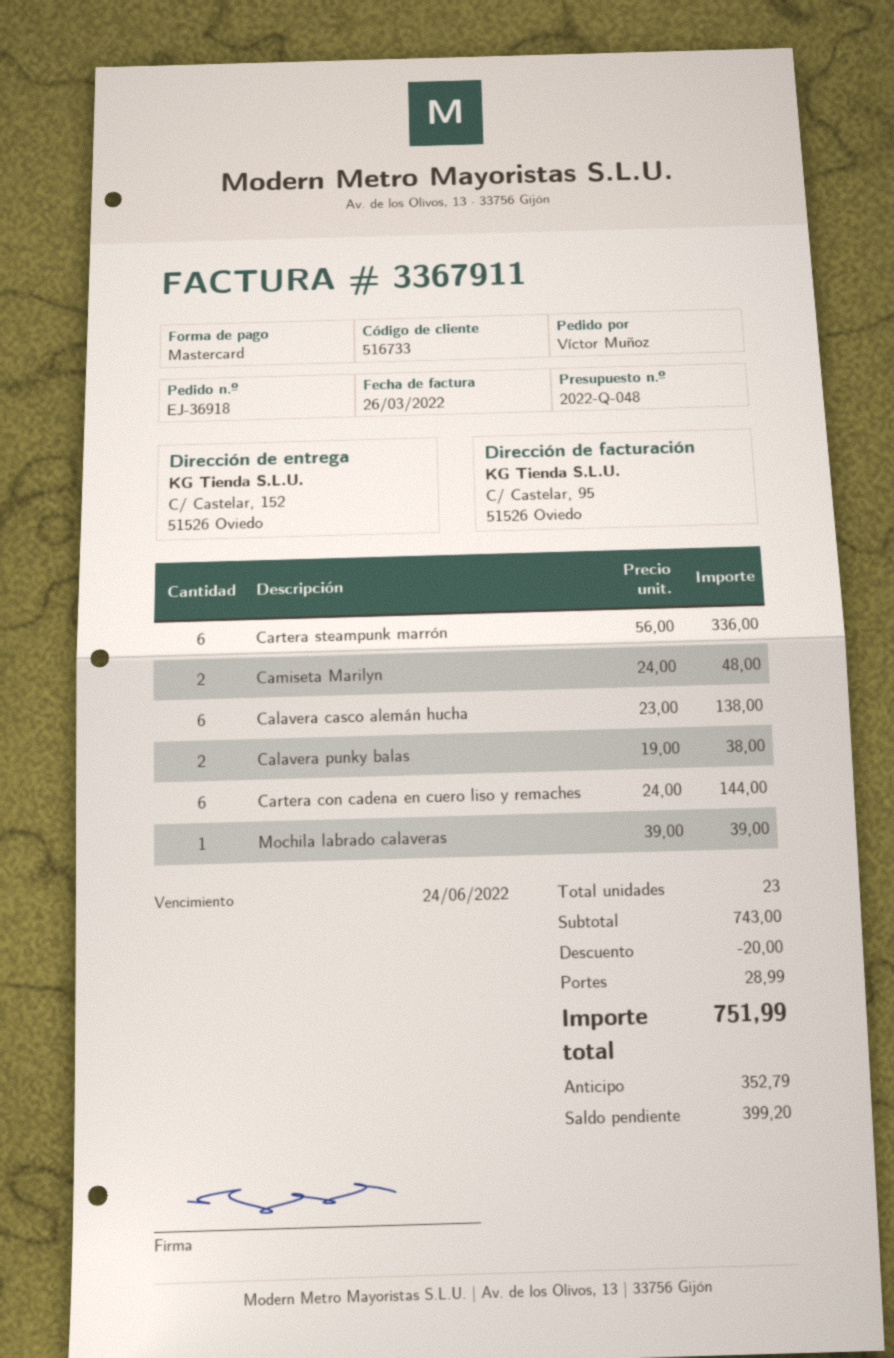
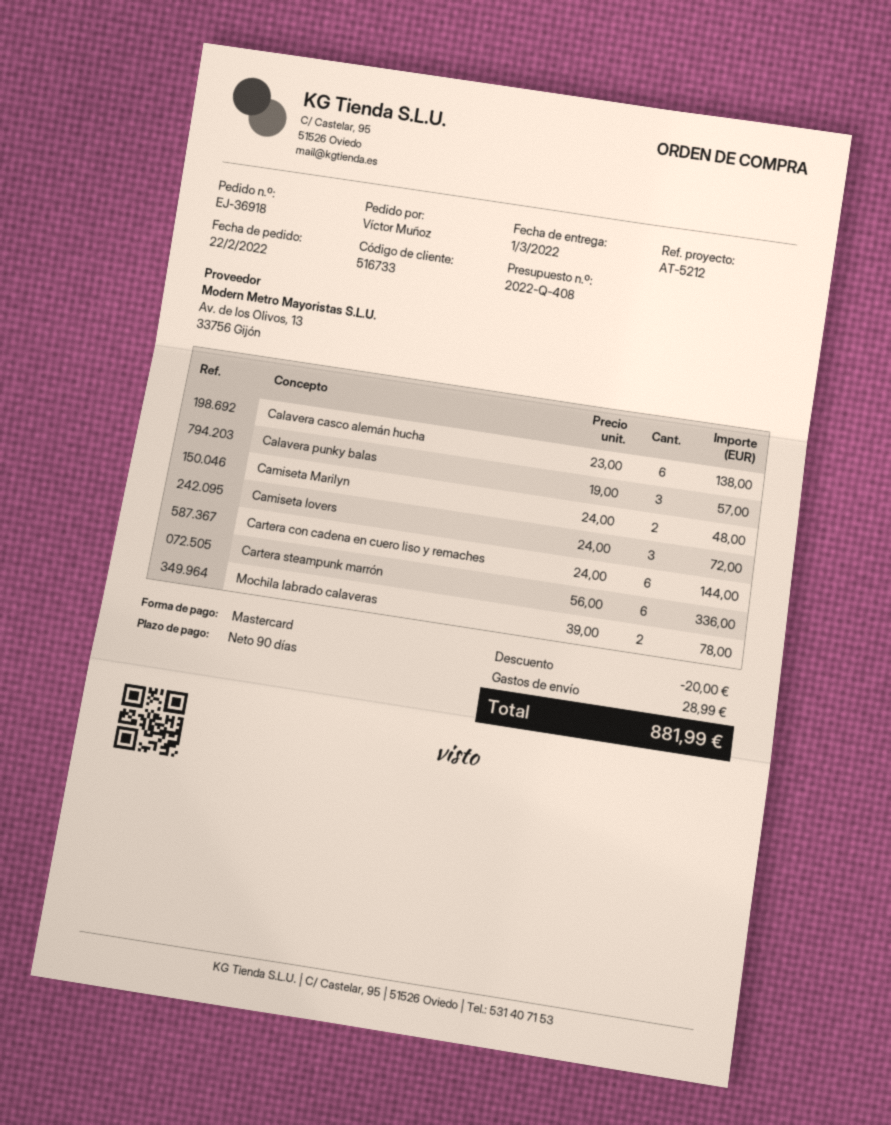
quote number: 2022-Q-048 -> 2022-Q-408
Calavera punky balas: 2 x 19.00 = 38.00 -> 3 x 19.00 = 57.00
Mochila labrado calaveras: 1 x 39.00 = 39.00 -> 2 x 39.00 = 78.00
Camiseta lovers: none -> 3 x 24.00 = 72.00
total: 751.99 -> 881.99

